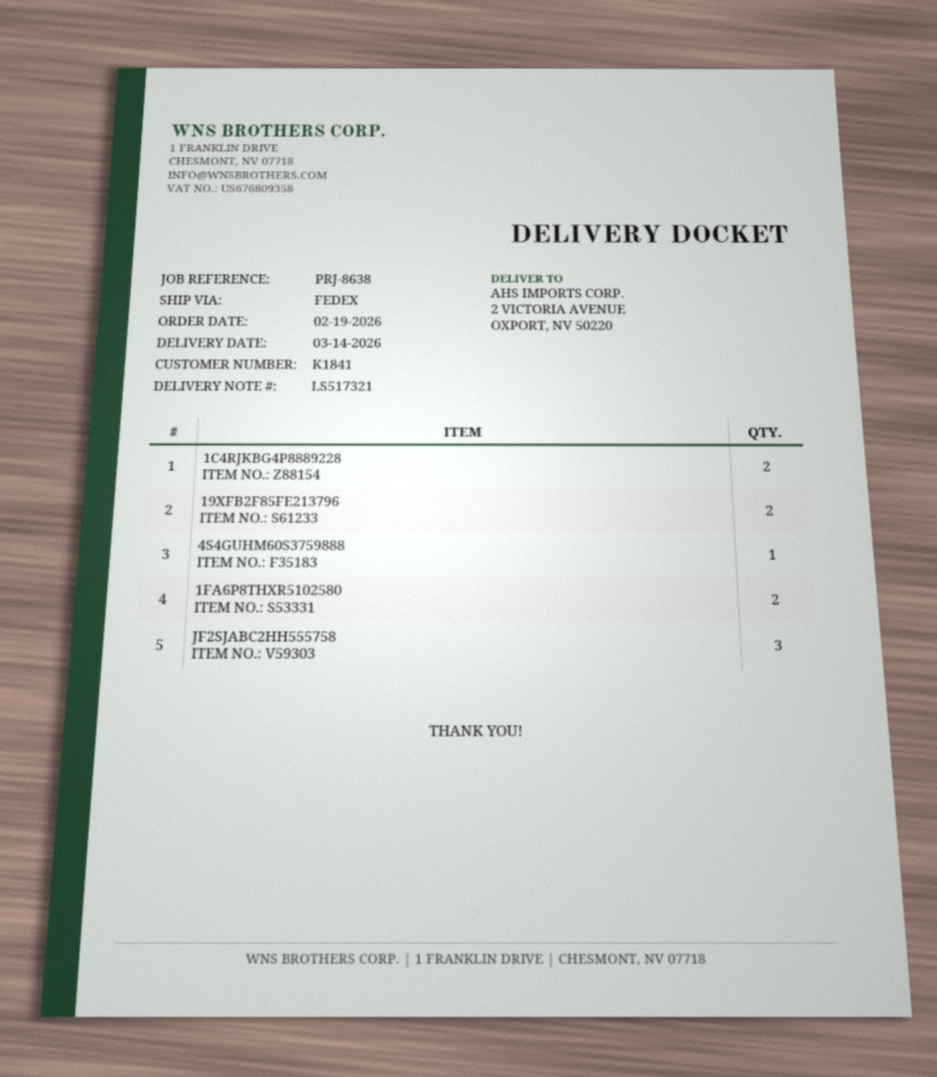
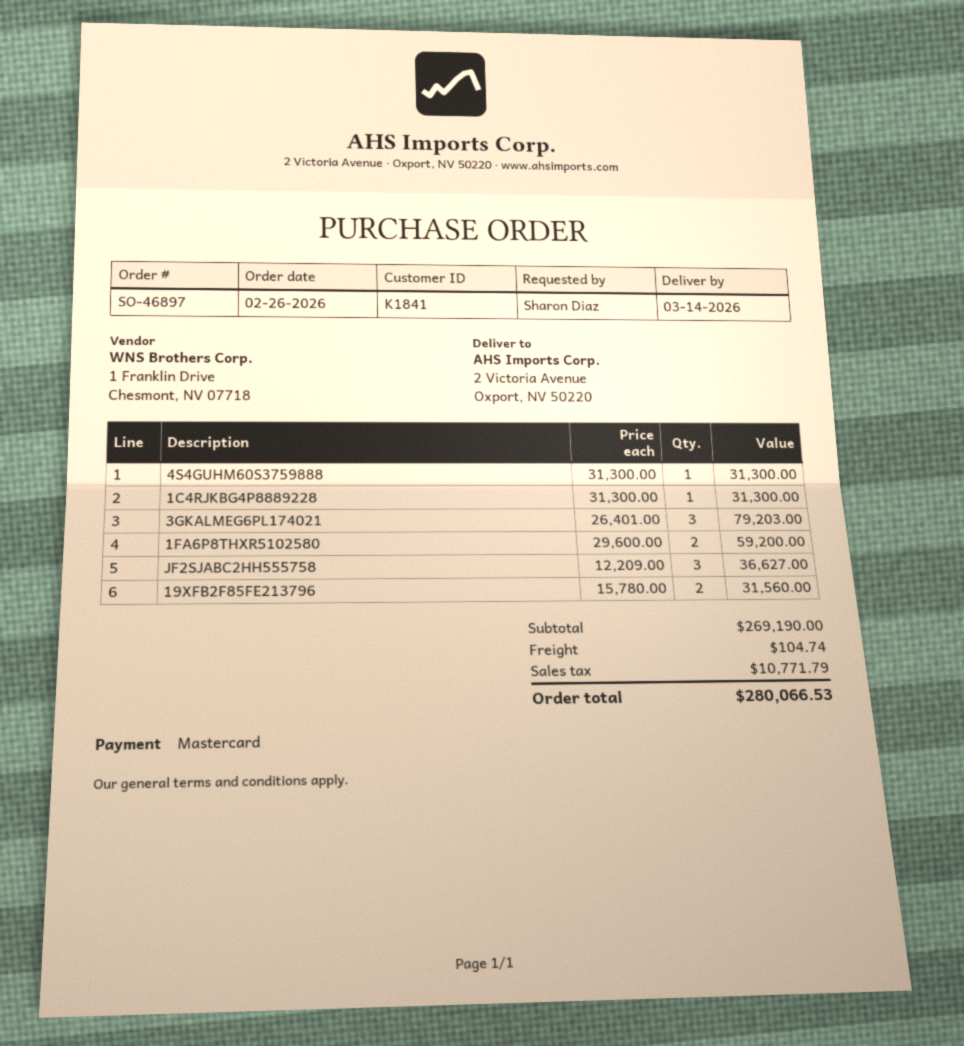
order date: 2026-02-19 -> 2026-02-26
1C4RJKBG4P8889228: 2 -> 1
3GKALMEG6PL174021: none -> 3

